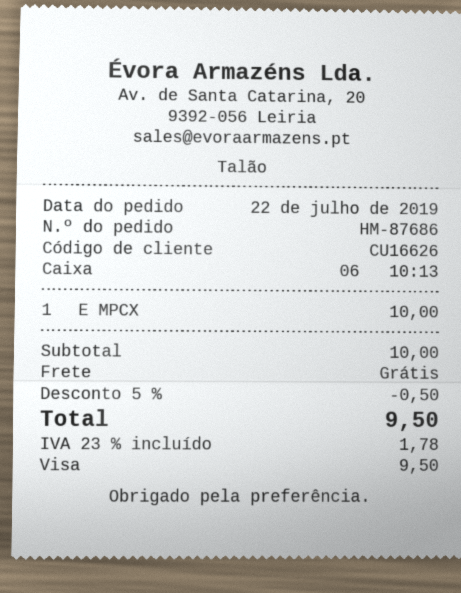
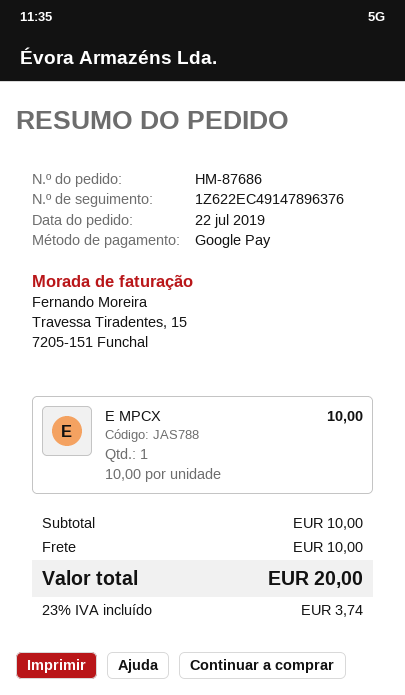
payment method: Visa -> Google Pay
discount: 5% = 0.50 -> none
shipping: 0.00 -> 10.00
tax: 23% = 1.78 -> 23% = 3.74
total: 9.50 -> 20.00

